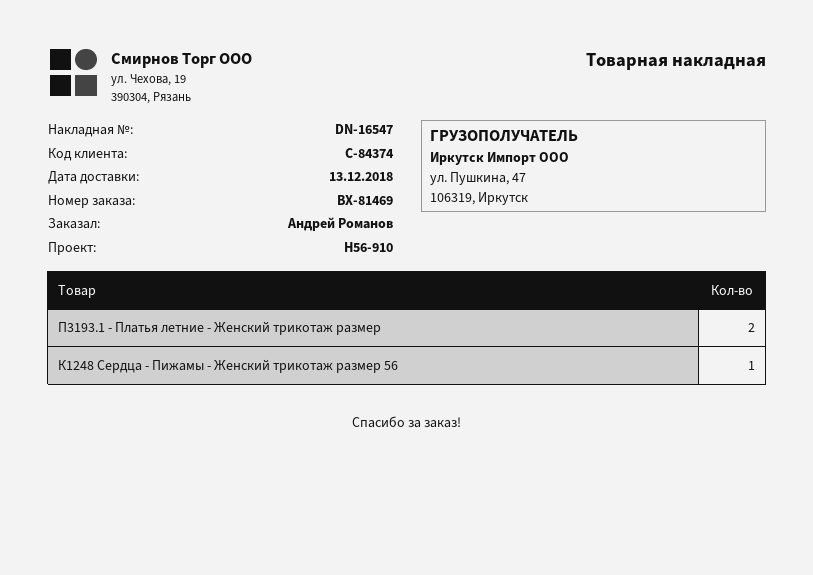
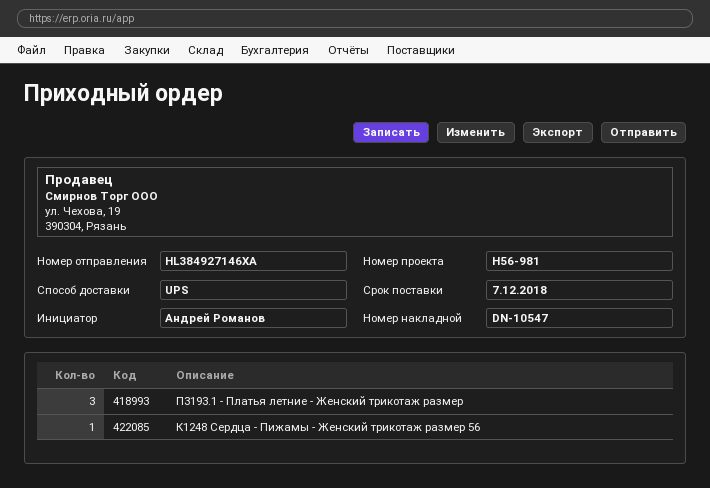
delivery note number: DN-16547 -> DN-10547
delivery date: 2018-12-13 -> 2018-12-07
reference: H56-910 -> H56-981
П3193.1 - Платья летние - Женский трикотаж размер: 2 -> 3

